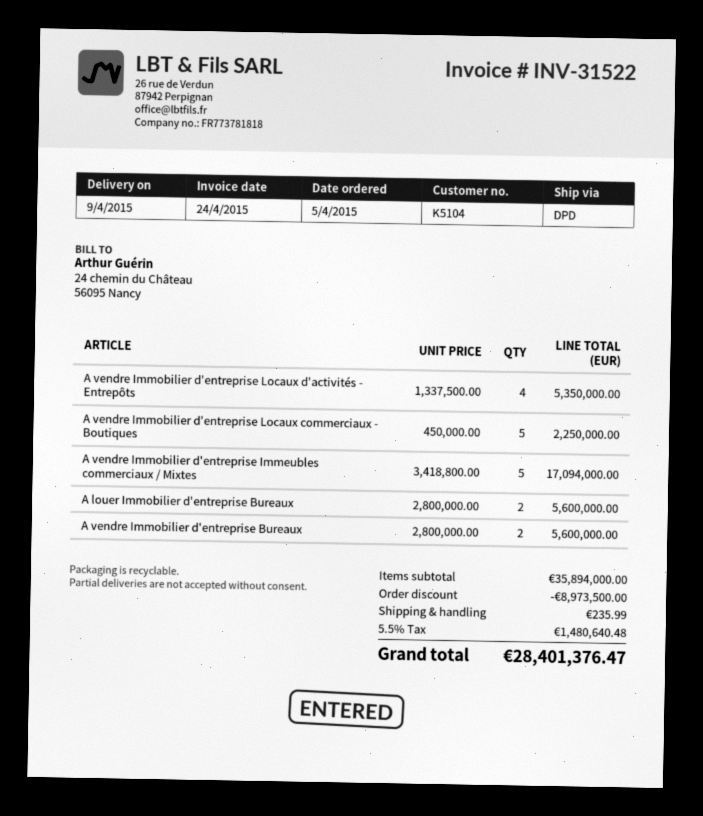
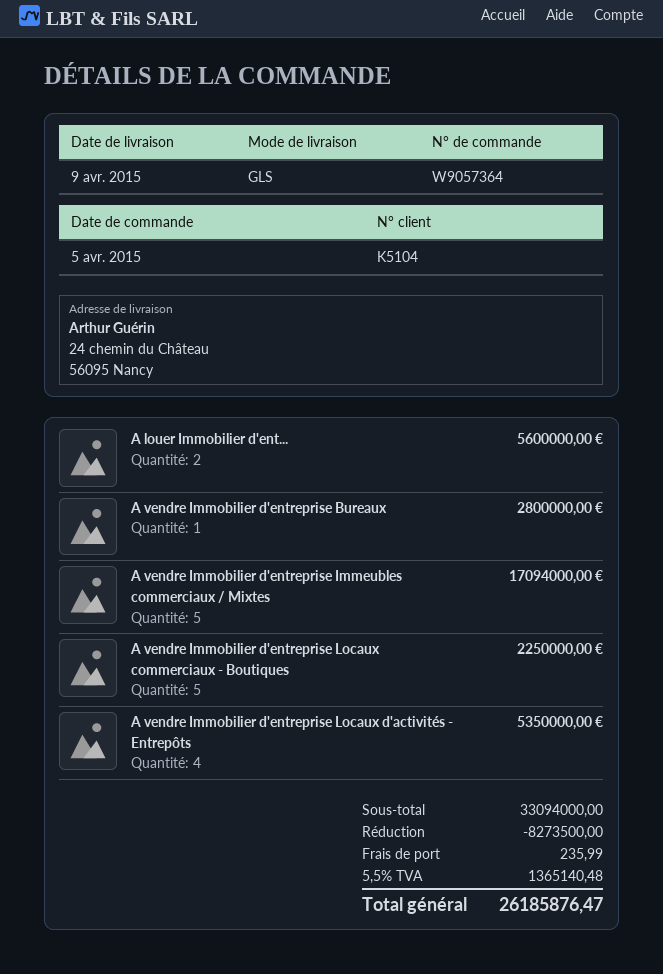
shipping method: DPD -> GLS
A vendre Immobilier d'entreprise Bureaux: 2 for 5600000.00 -> 1 for 2800000.00
subtotal: 35894000.00 -> 33094000.00
discount: 8973500.00 -> 8273500.00
tax: 5.5% = 1480640.48 -> 5.5% = 1365140.48
total: 28401376.47 -> 26185876.47

